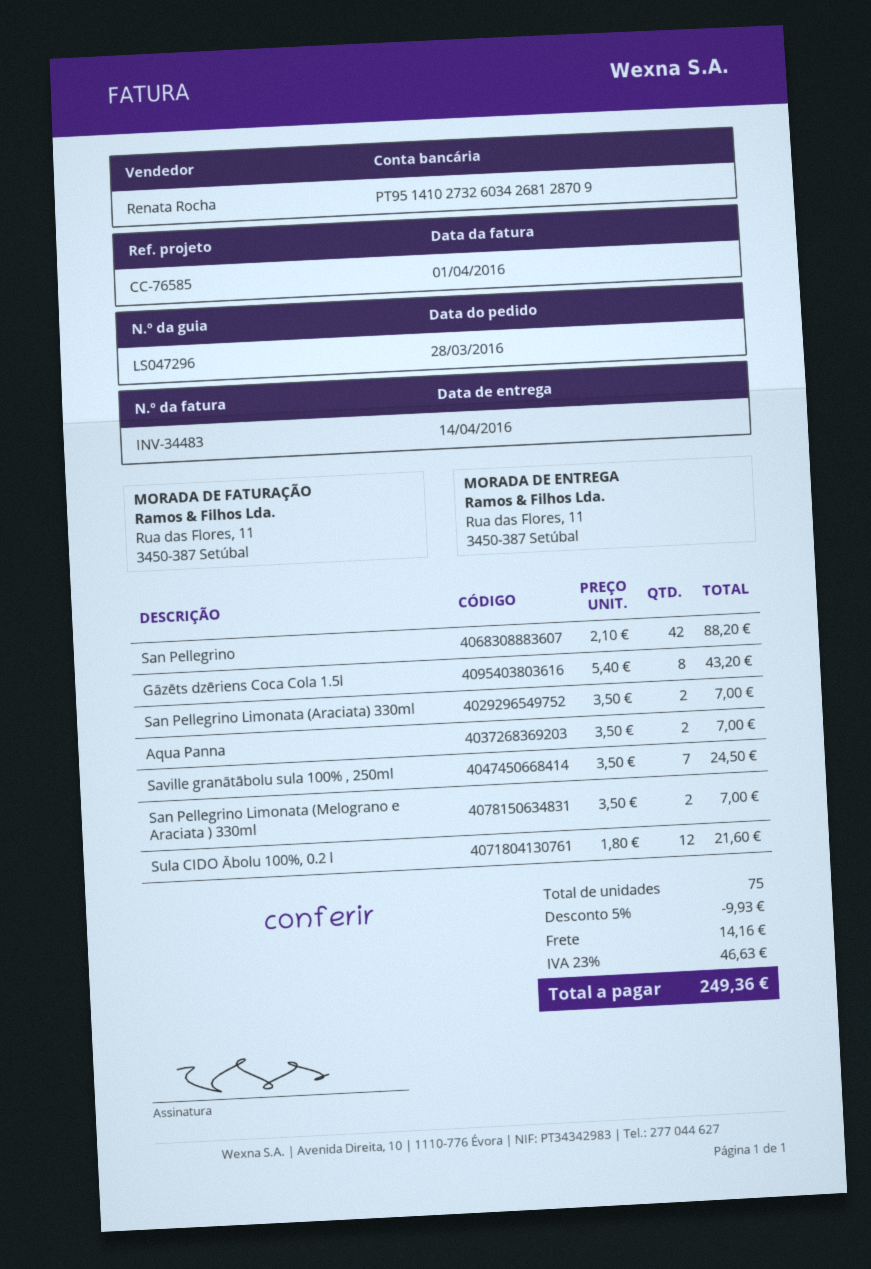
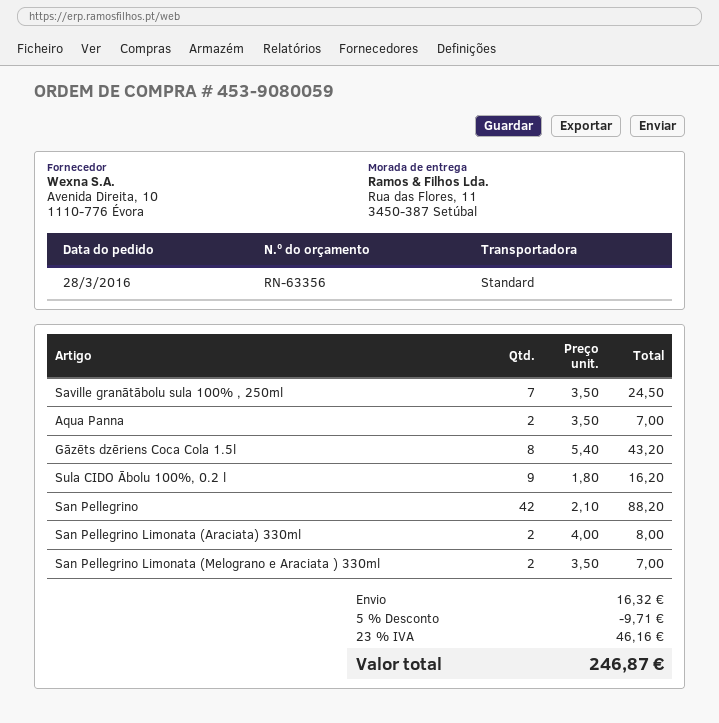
San Pellegrino Limonata (Araciata) 330ml: 2 x 3.50 = 7.00 -> 2 x 4.00 = 8.00
Sula CIDO Ābolu 100%, 0.2 l: 12 x 1.80 = 21.60 -> 9 x 1.80 = 16.20
discount: 5% = 9.93 -> 5% = 9.71
shipping: 14.16 -> 16.32
tax: 23% = 46.63 -> 23% = 46.16
total: 249.36 -> 246.87

